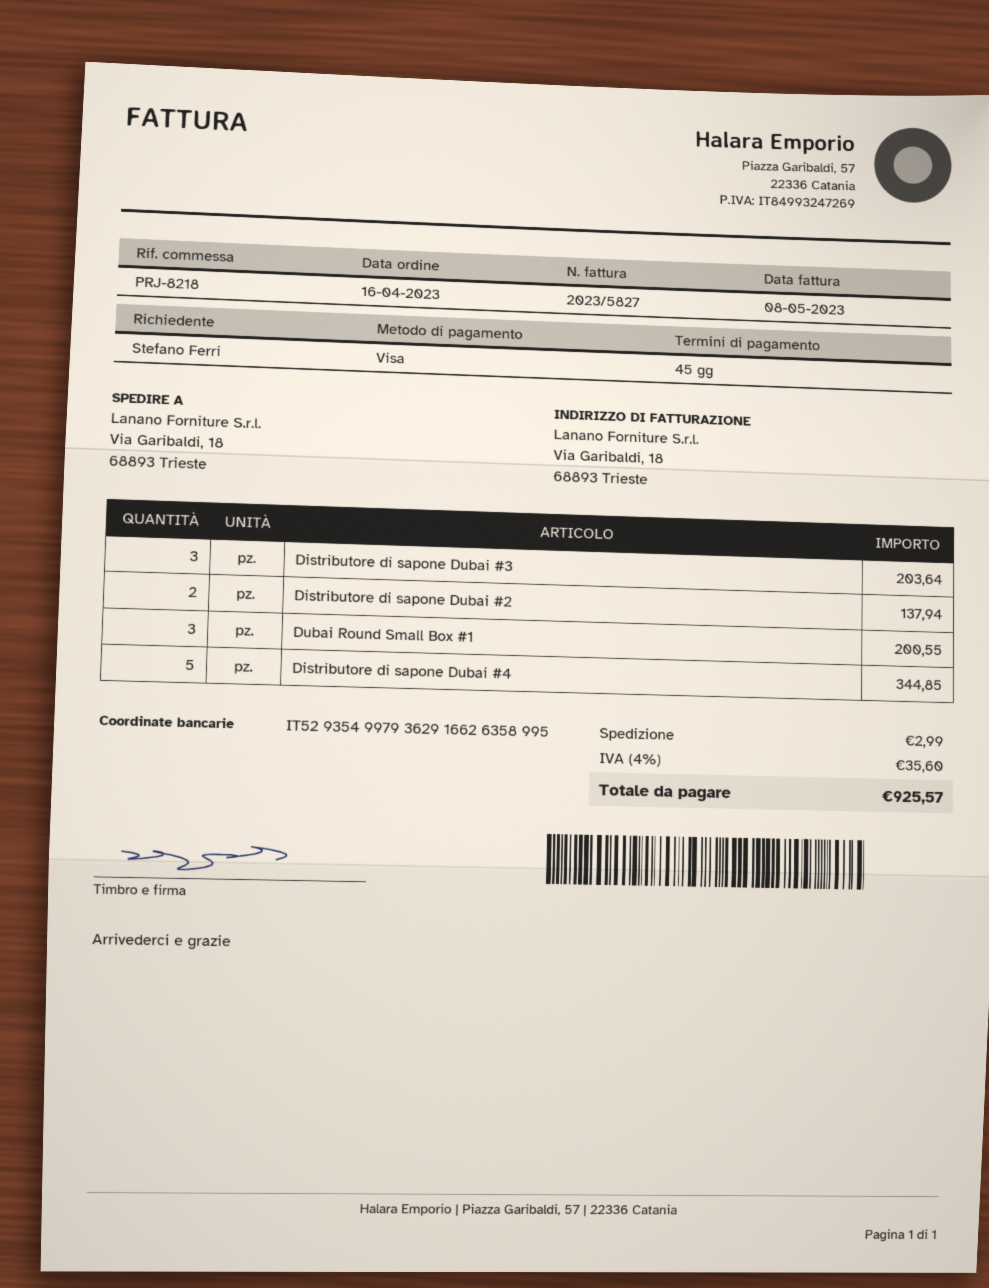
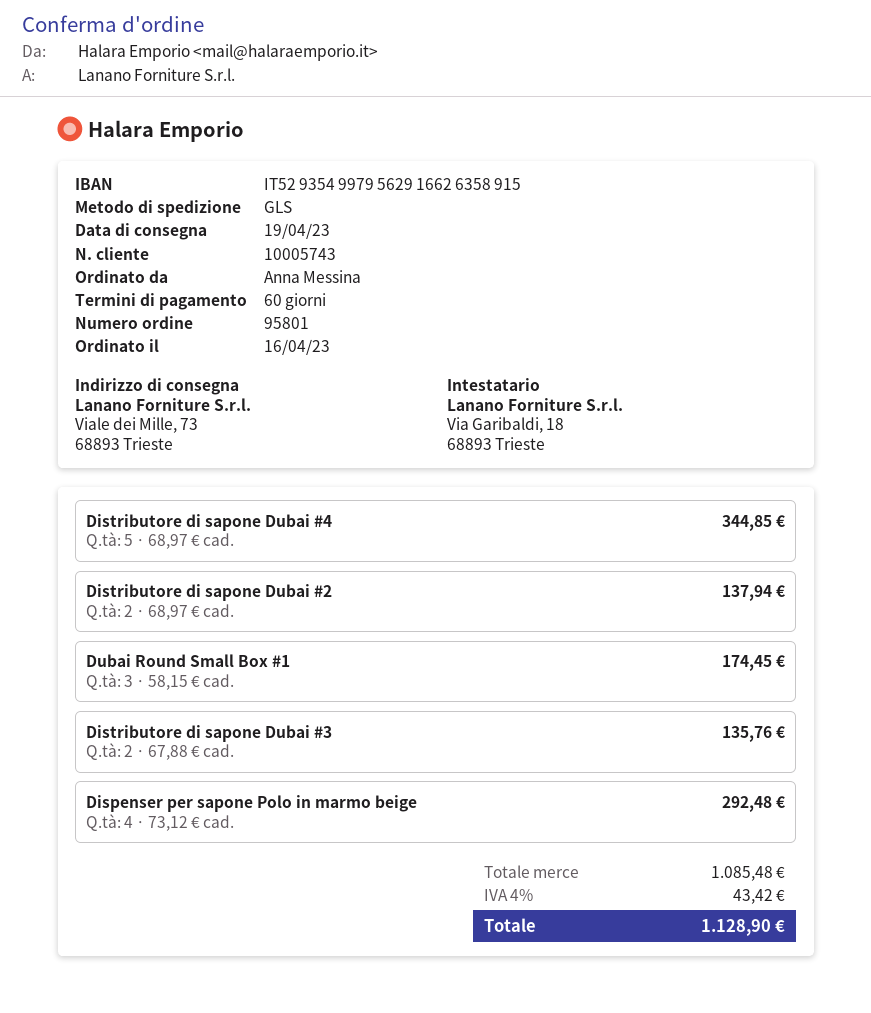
payment terms: 45 days -> 60 days
ordered by: Stefano Ferri -> Anna Messina
bank account: IT5293549979362916626358995 -> IT5293549979562916626358915
ship to: Via Garibaldi, 18, 68893 Trieste -> Viale dei Mille, 73, 68893 Trieste
Distributore di sapone Dubai #3: 3 for 203.64 -> 2 for 135.76
Dubai Round Small Box #1: 3 for 200.55 -> 3 for 174.45
Dispenser per sapone Polo in marmo beige: none -> 4 for 292.48
shipping: 2.99 -> none
tax: 4% = 35.60 -> 4% = 43.42
total: 925.57 -> 1128.90

